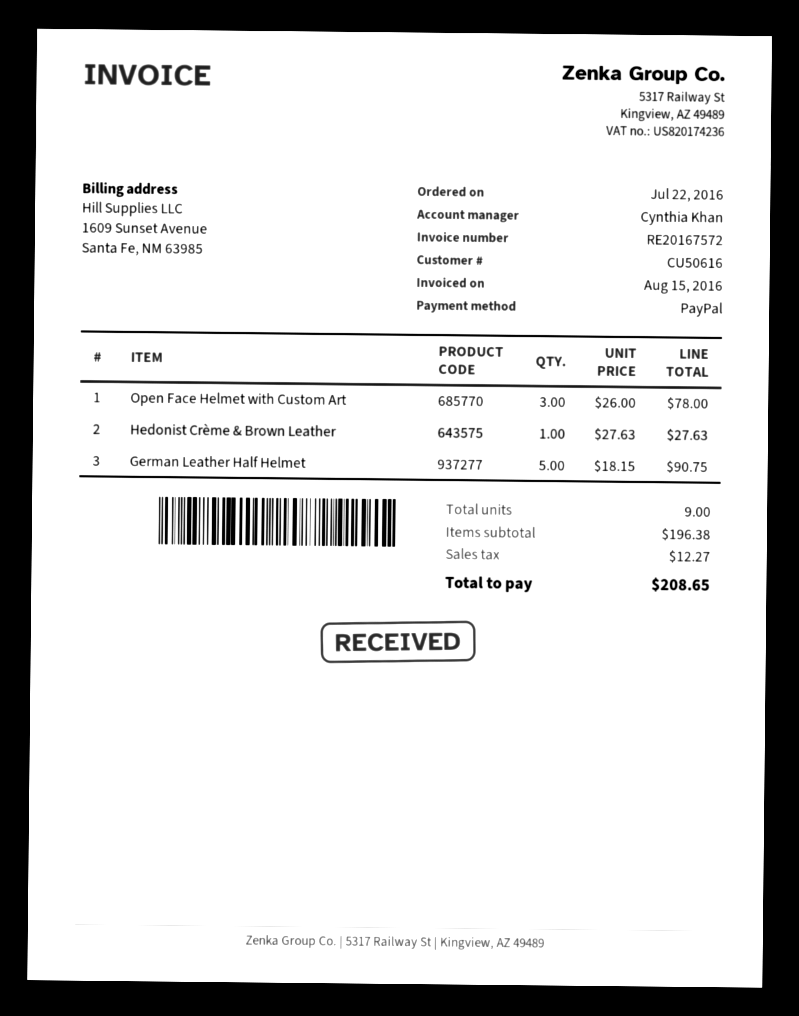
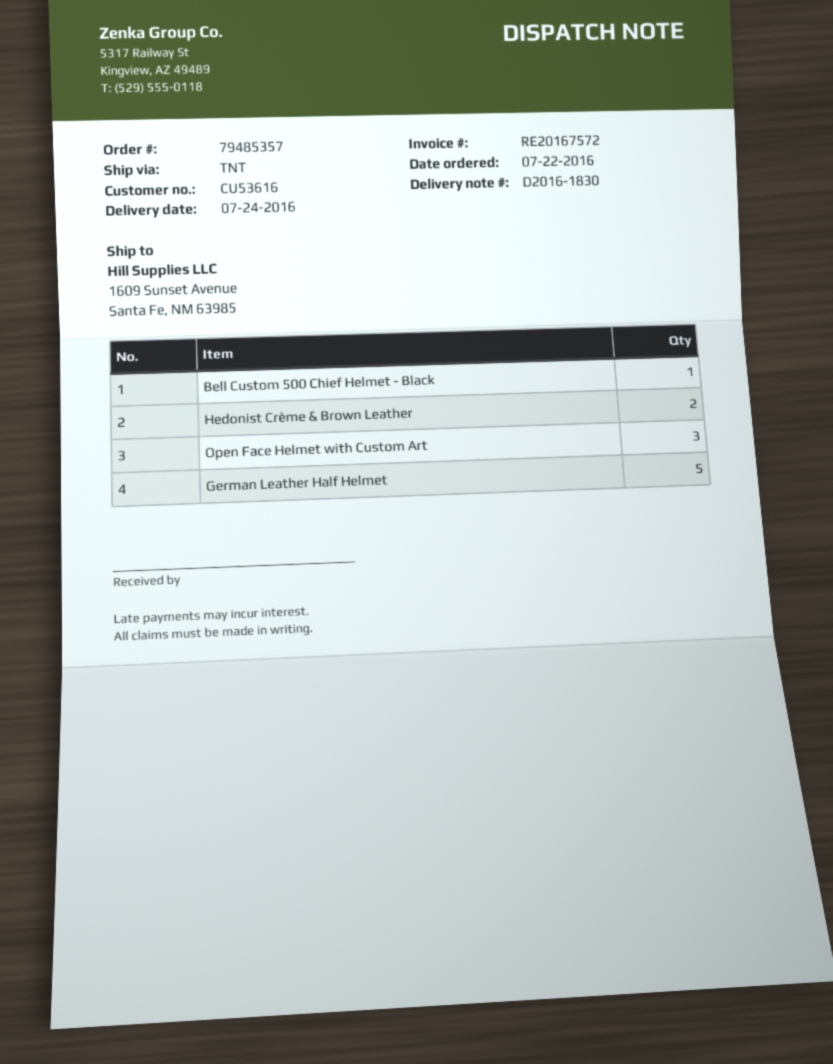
customer number: CU50616 -> CU53616
Hedonist Crème & Brown Leather: 1 -> 2
Bell Custom 500 Chief Helmet - Black: none -> 1

